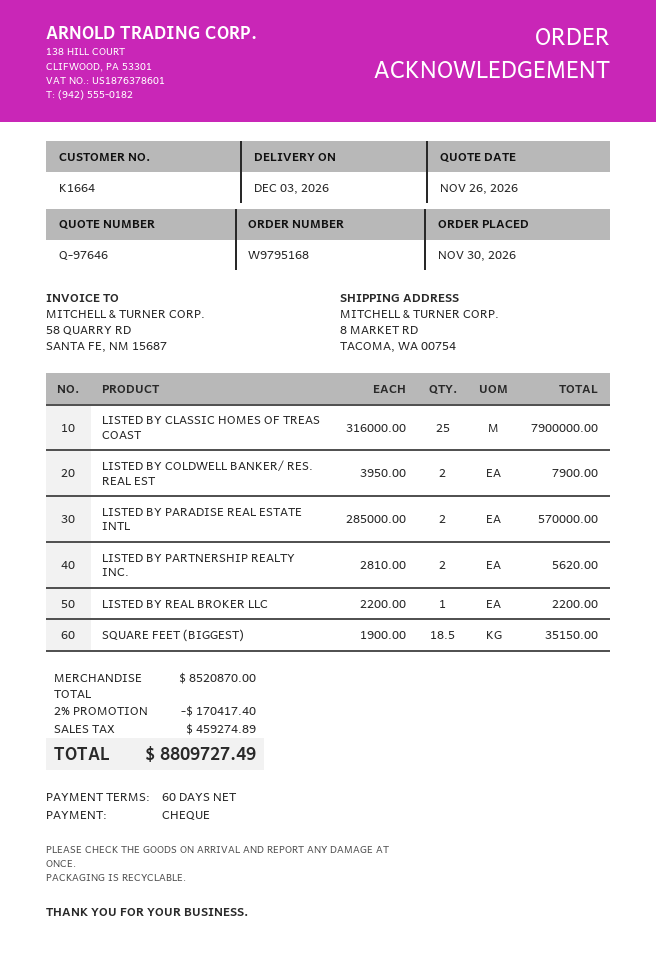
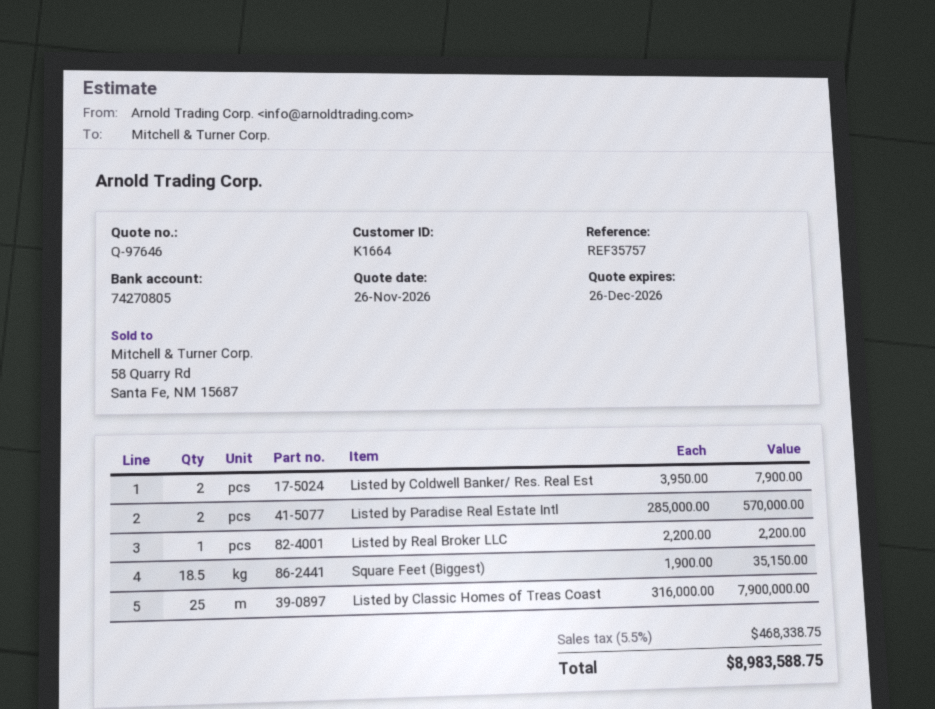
LISTED BY PARTNERSHIP REALTY INC.: 2 x 2810.00 = 5620.00 -> none
discount: 2% = 170417.40 -> none
tax: 459274.89 -> 468338.75
total: 8809727.49 -> 8983588.75

